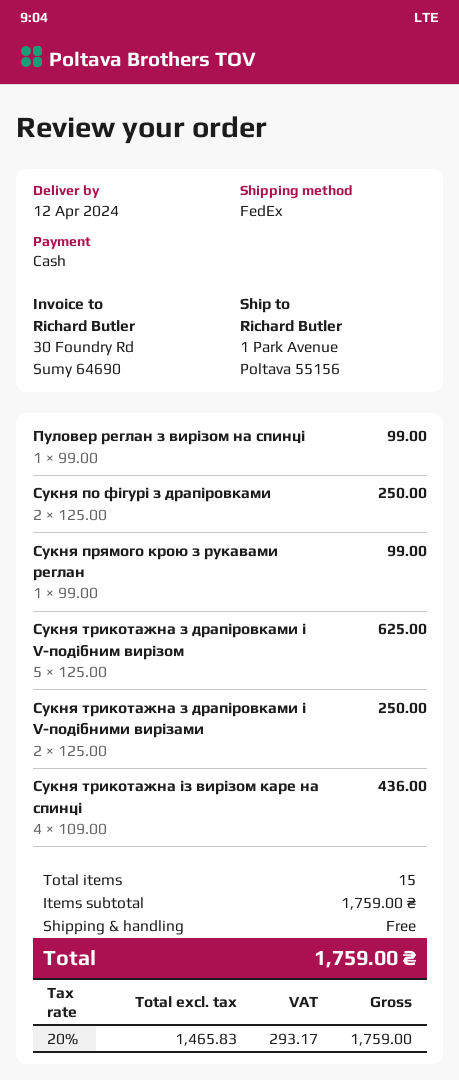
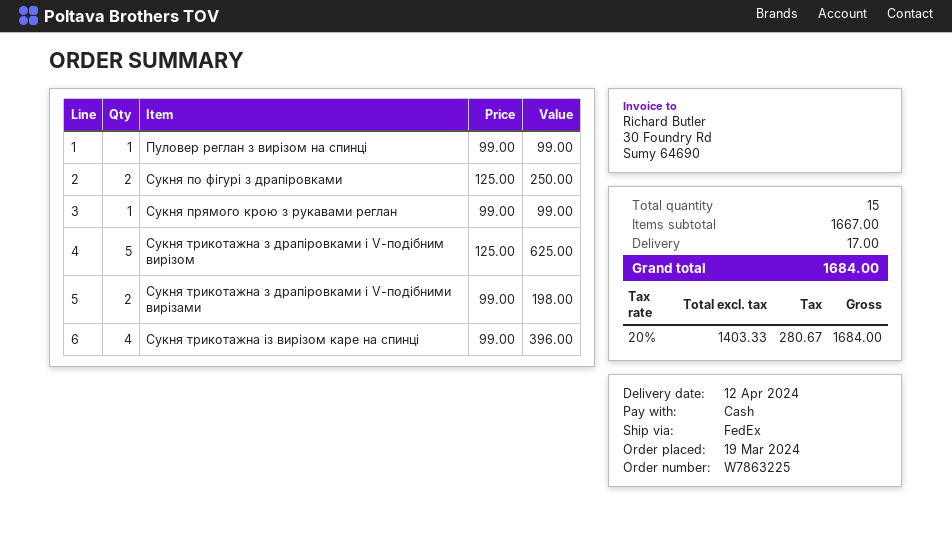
Сукня трикотажна з драпіровками і V-подібними вирізами: 2 x 125.00 = 250.00 -> 2 x 99.00 = 198.00
Сукня трикотажна із вирізом каре на спинці: 4 x 109.00 = 436.00 -> 4 x 99.00 = 396.00
subtotal: 1759.00 -> 1667.00
shipping: 0.00 -> 17.00
net: 1465.83 -> 1403.33
tax: 20% = 293.17 -> 20% = 280.67
total: 1759.00 -> 1684.00

